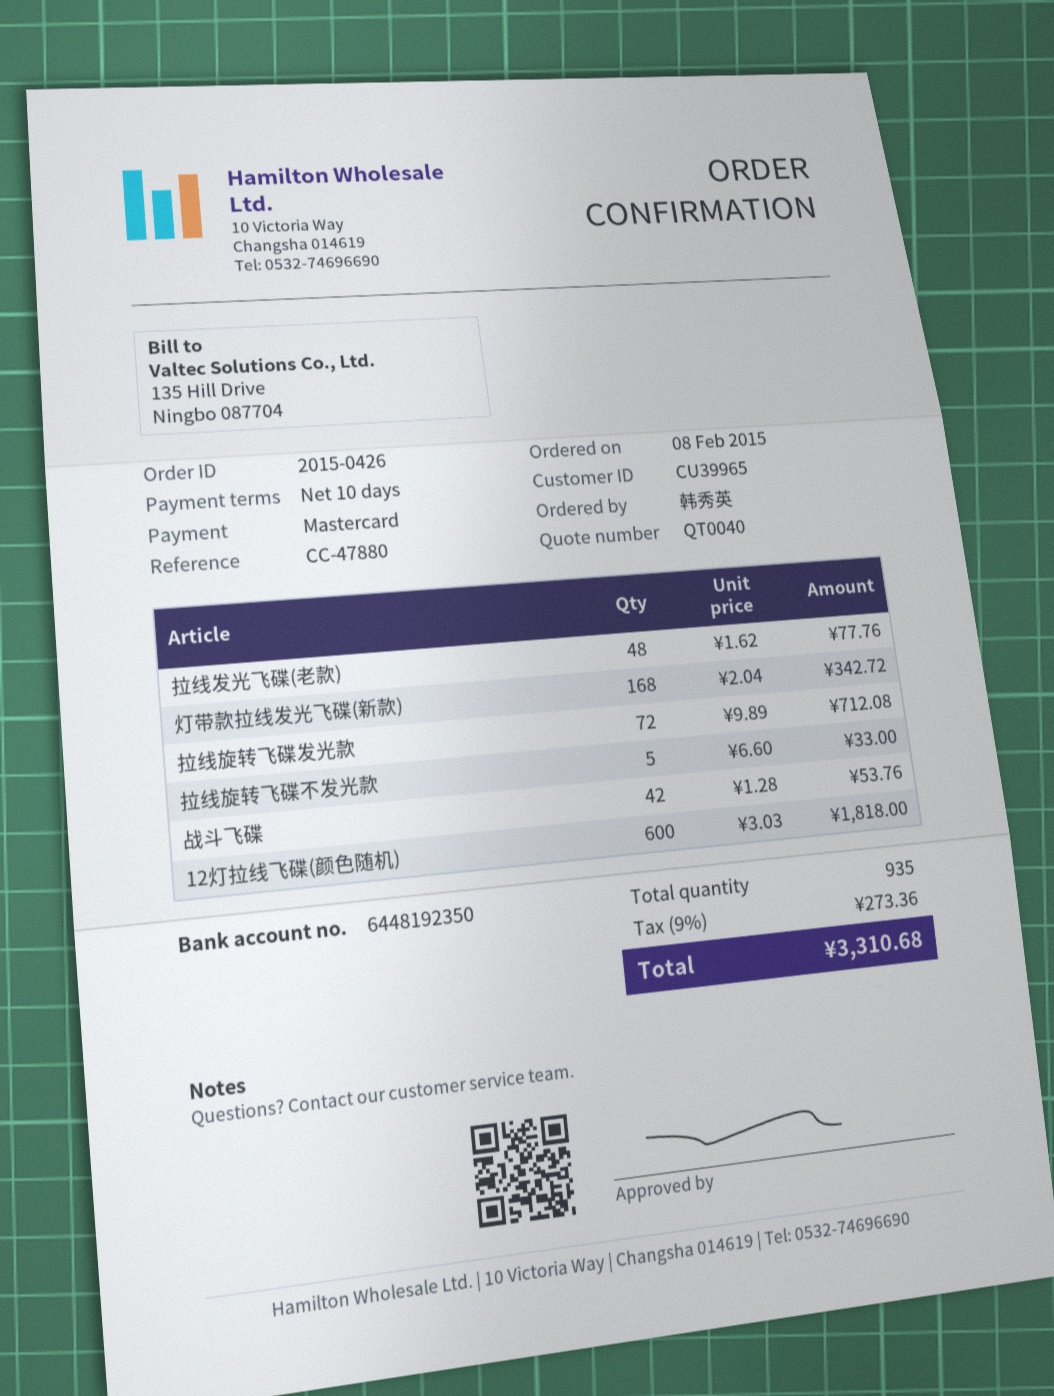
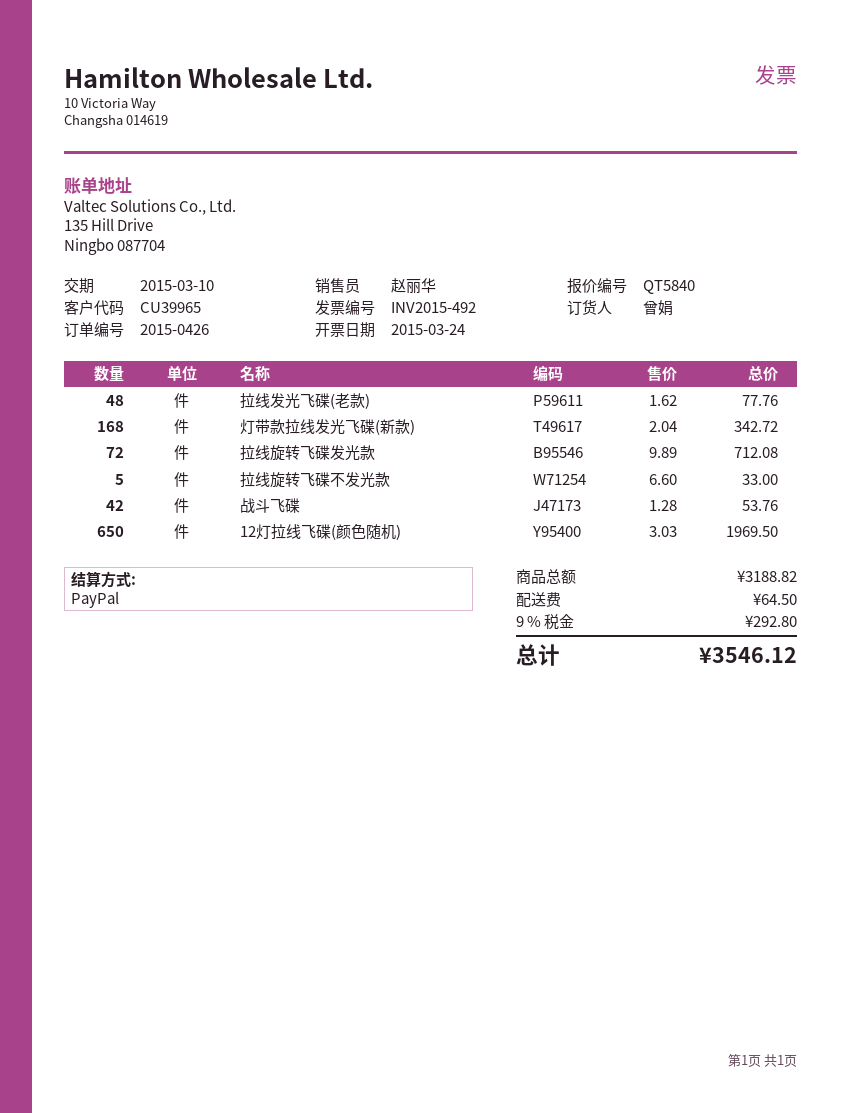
quote number: QT0040 -> QT5840
ordered by: 韩秀英 -> 曾娟
payment method: Mastercard -> PayPal
12灯拉线飞碟(颜色随机): 600 x 3.03 = 1818.00 -> 650 x 3.03 = 1969.50
shipping: none -> 64.50
tax: 9% = 273.36 -> 9% = 292.80
total: 3310.68 -> 3546.12

